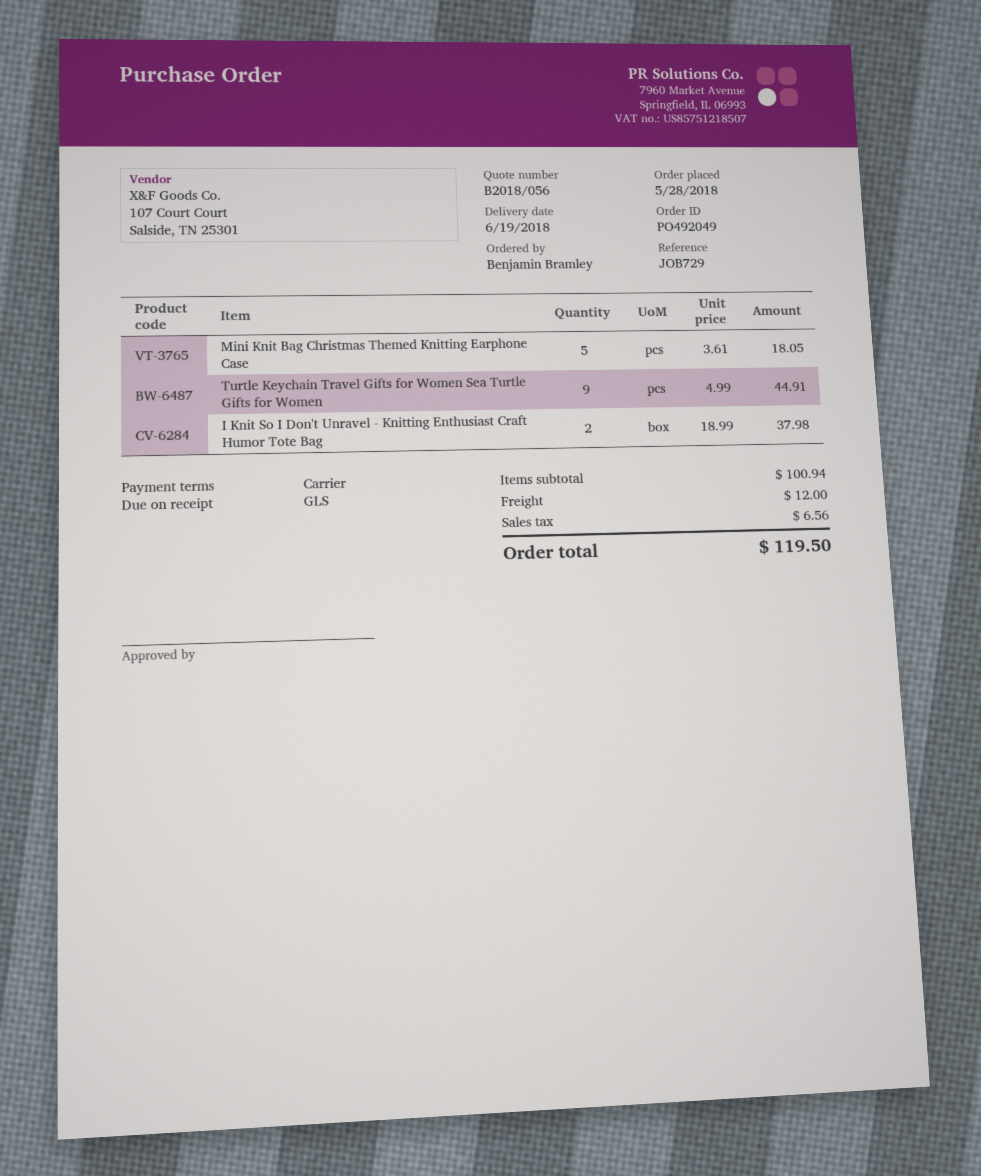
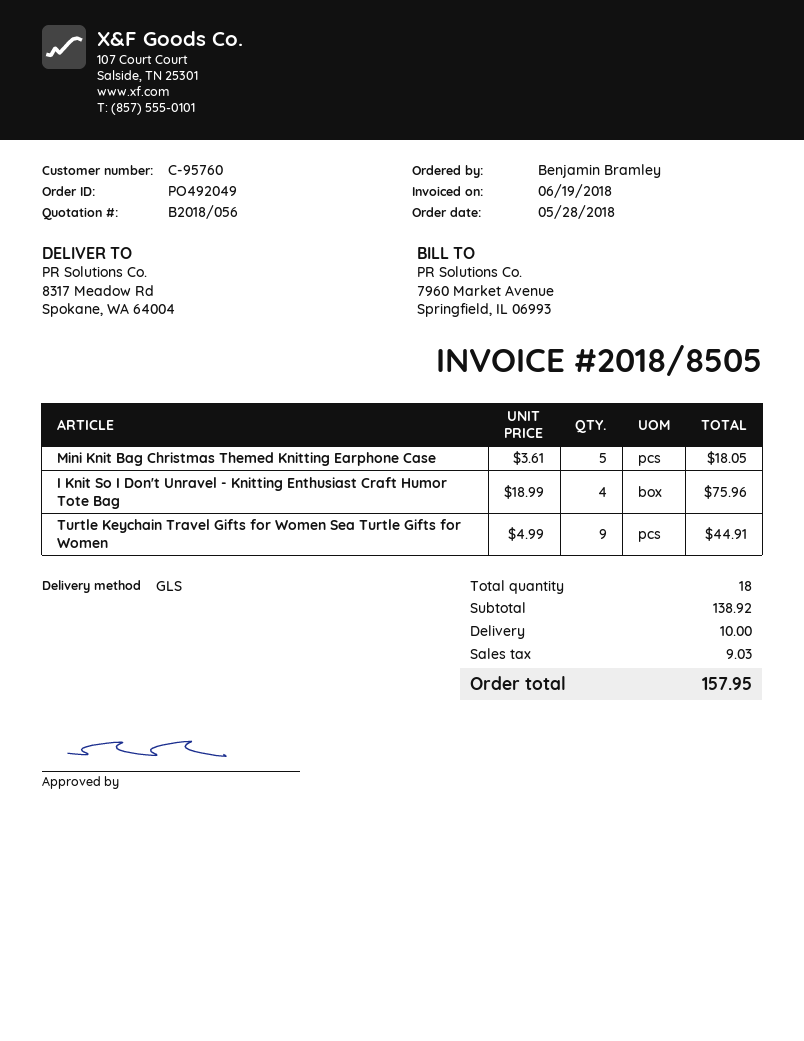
I Knit So I Don't Unravel - Knitting Enthusiast Craft Humor Tote Bag: 2 x 18.99 = 37.98 -> 4 x 18.99 = 75.96
subtotal: 100.94 -> 138.92
shipping: 12.00 -> 10.00
tax: 6.56 -> 9.03
total: 119.50 -> 157.95

